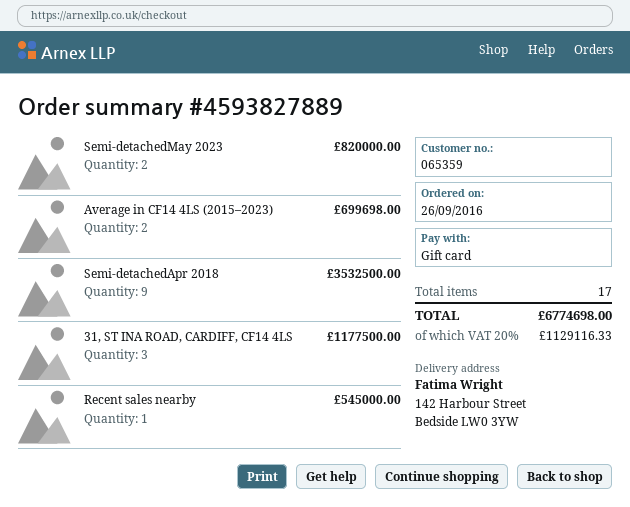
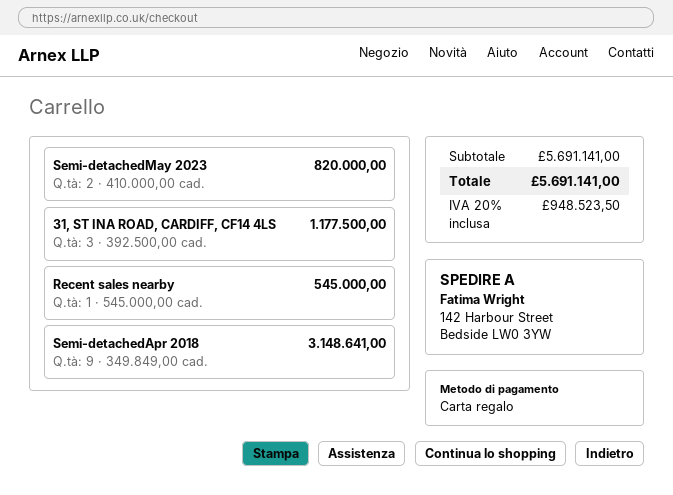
Average in CF14 4LS (2015–2023): 2 for 699698.00 -> none
Semi-detachedApr 2018: 9 for 3532500.00 -> 9 for 3148641.00
tax: 20% = 1129116.33 -> 20% = 948523.50
total: 6774698.00 -> 5691141.00

